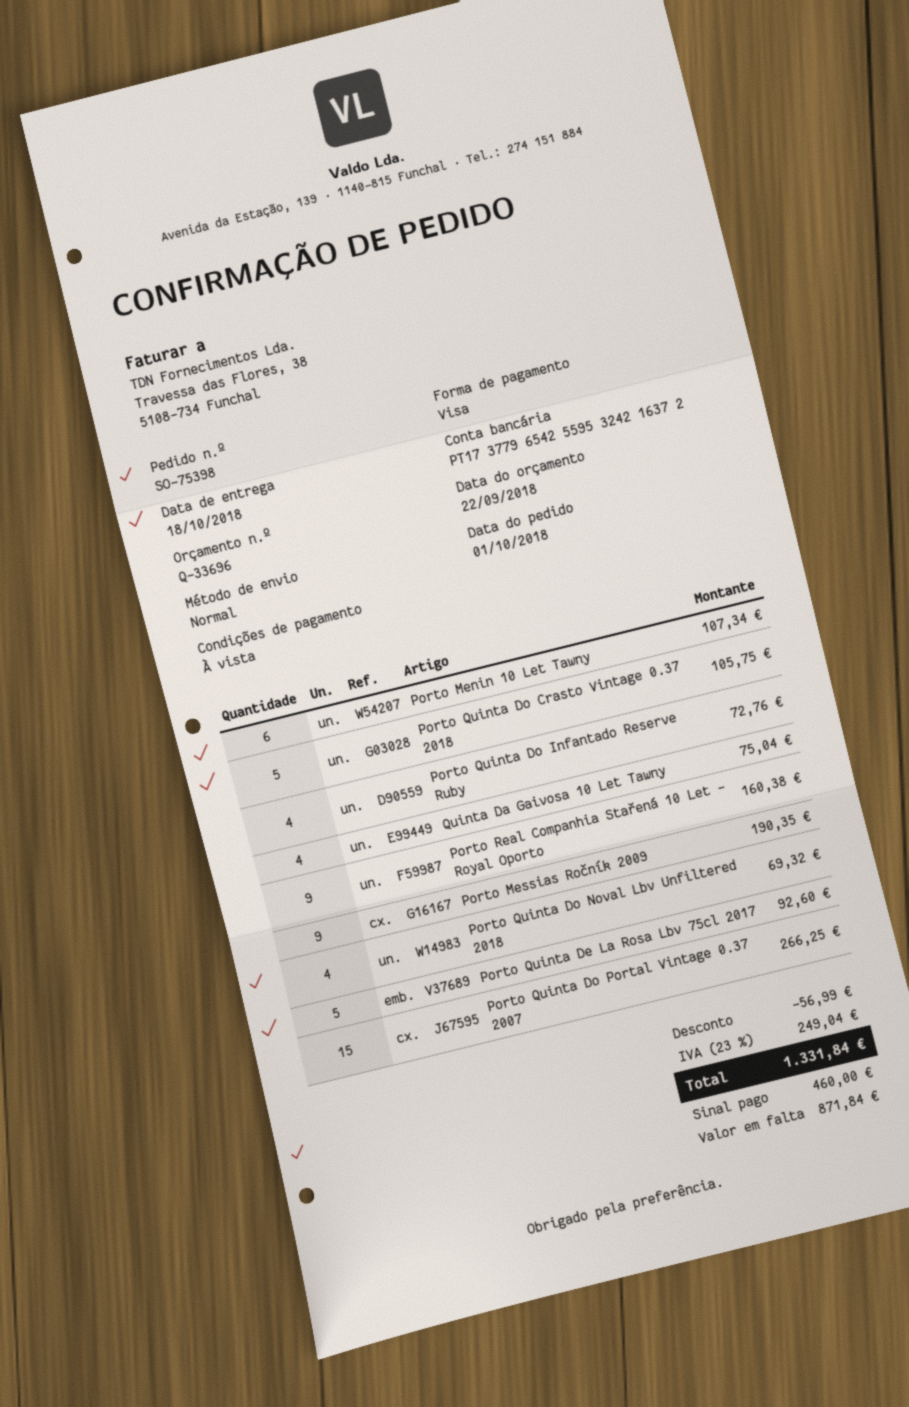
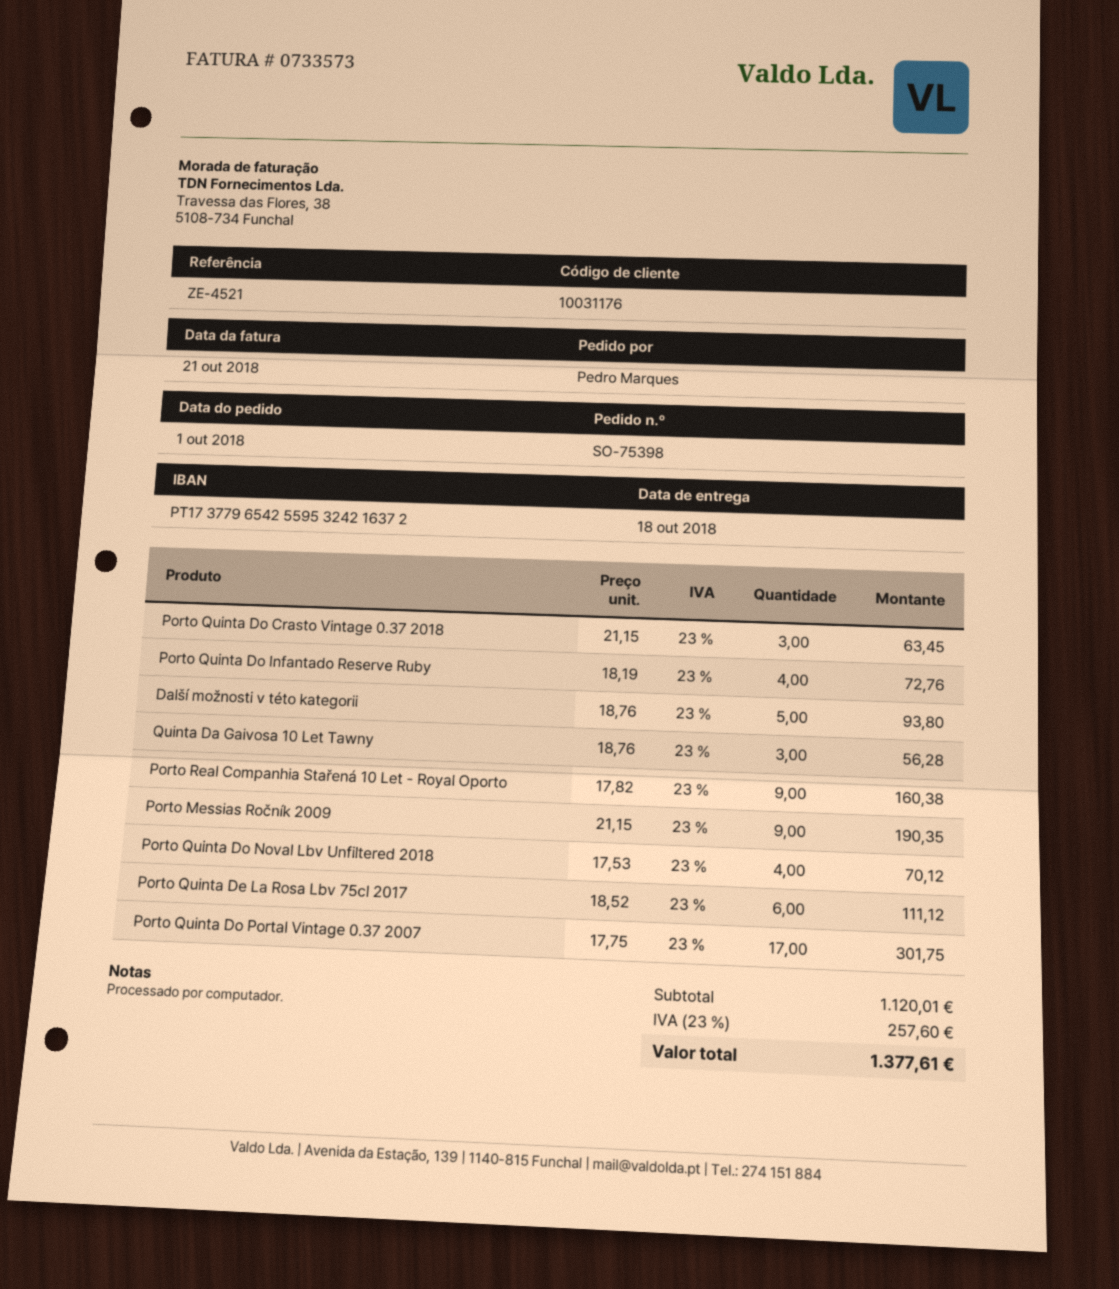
Porto Menin 10 Let Tawny: 6 for 107.34 -> none
Porto Quinta Do Crasto Vintage 0.37 2018: 5 for 105.75 -> 3 for 63.45
Quinta Da Gaivosa 10 Let Tawny: 4 for 75.04 -> 3 for 56.28
Porto Quinta Do Noval Lbv Unfiltered 2018: 4 for 69.32 -> 4 for 70.12
Porto Quinta De La Rosa Lbv 75cl 2017: 5 for 92.60 -> 6 for 111.12
Porto Quinta Do Portal Vintage 0.37 2007: 15 for 266.25 -> 17 for 301.75
Další možnosti v této kategorii: none -> 5 for 93.80
discount: 56.99 -> none
tax: 23% = 249.04 -> 23% = 257.60
total: 1331.84 -> 1377.61

